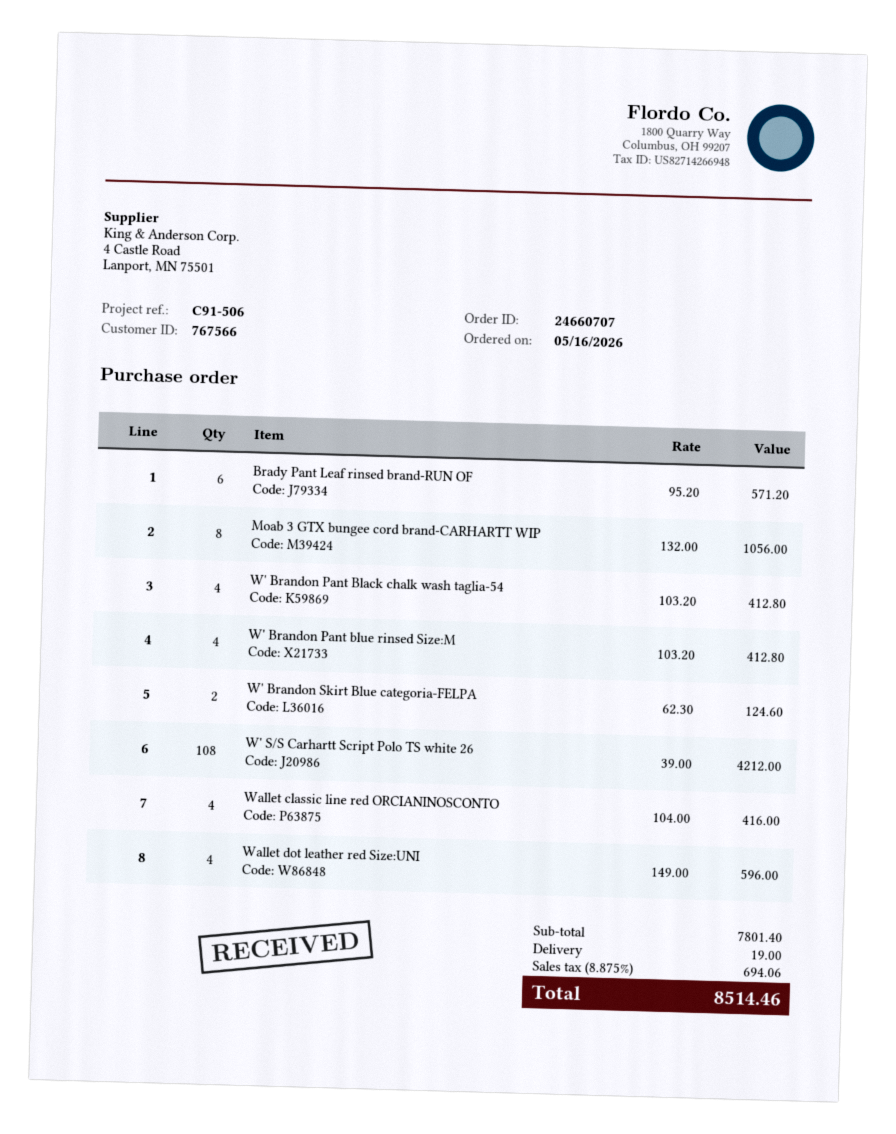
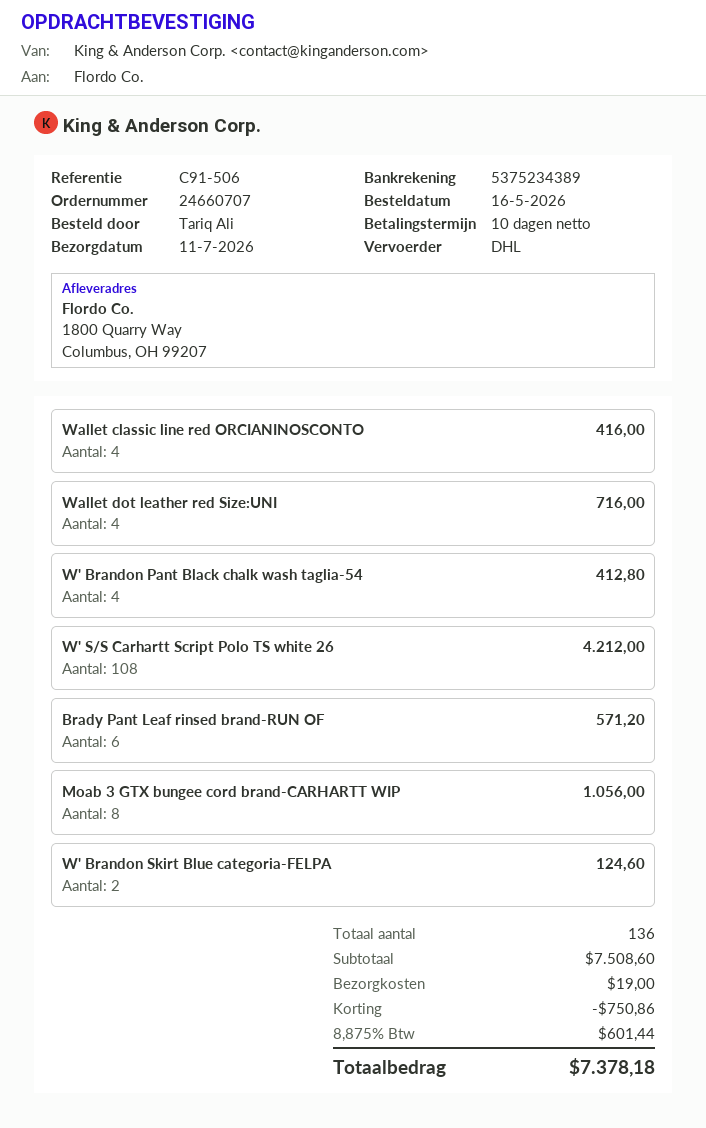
W' Brandon Pant blue rinsed Size:M: 4 for 412.80 -> none
Wallet dot leather red Size:UNI: 4 for 596.00 -> 4 for 716.00
subtotal: 7801.40 -> 7508.60
discount: none -> 750.86
tax: 8.875% = 694.06 -> 8.875% = 601.44
total: 8514.46 -> 7378.18

